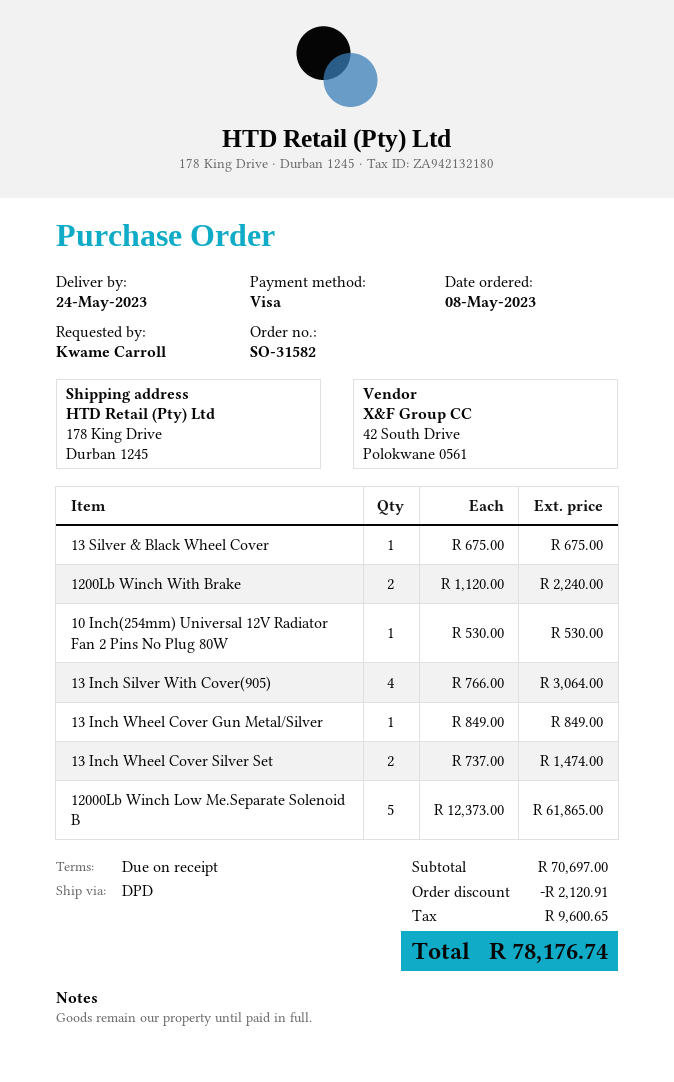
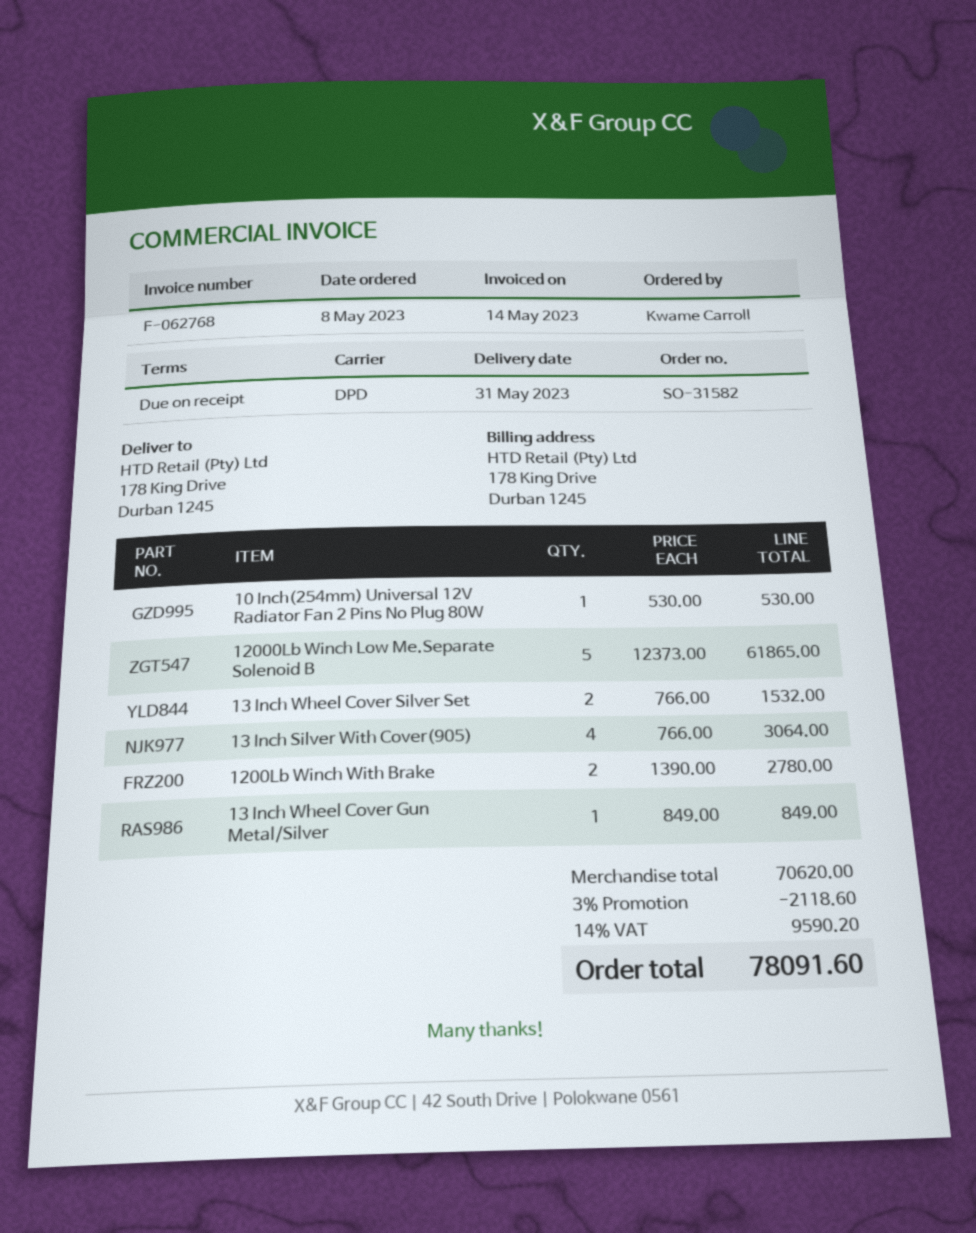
delivery date: 2023-05-24 -> 2023-05-31
13 Silver & Black Wheel Cover: 1 x 675.00 = 675.00 -> none
1200Lb Winch With Brake: 2 x 1120.00 = 2240.00 -> 2 x 1390.00 = 2780.00
13 Inch Wheel Cover Silver Set: 2 x 737.00 = 1474.00 -> 2 x 766.00 = 1532.00
subtotal: 70697.00 -> 70620.00
discount: 2120.91 -> 2118.60
tax: 9600.65 -> 9590.20
total: 78176.74 -> 78091.60

